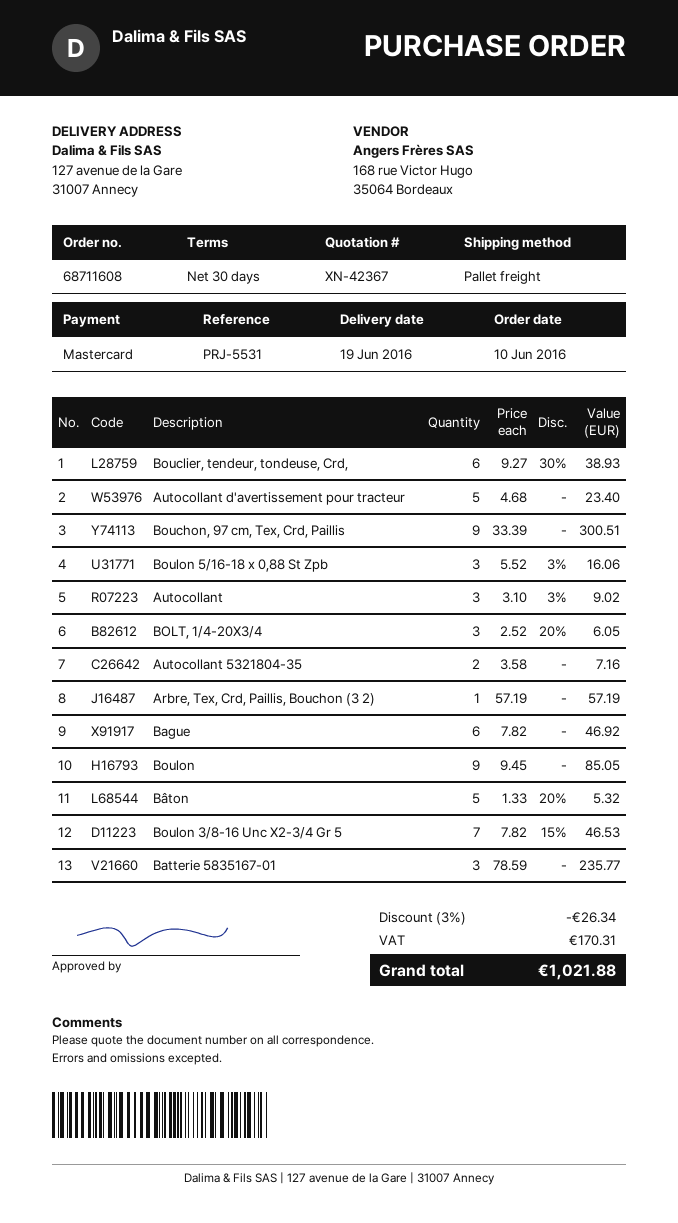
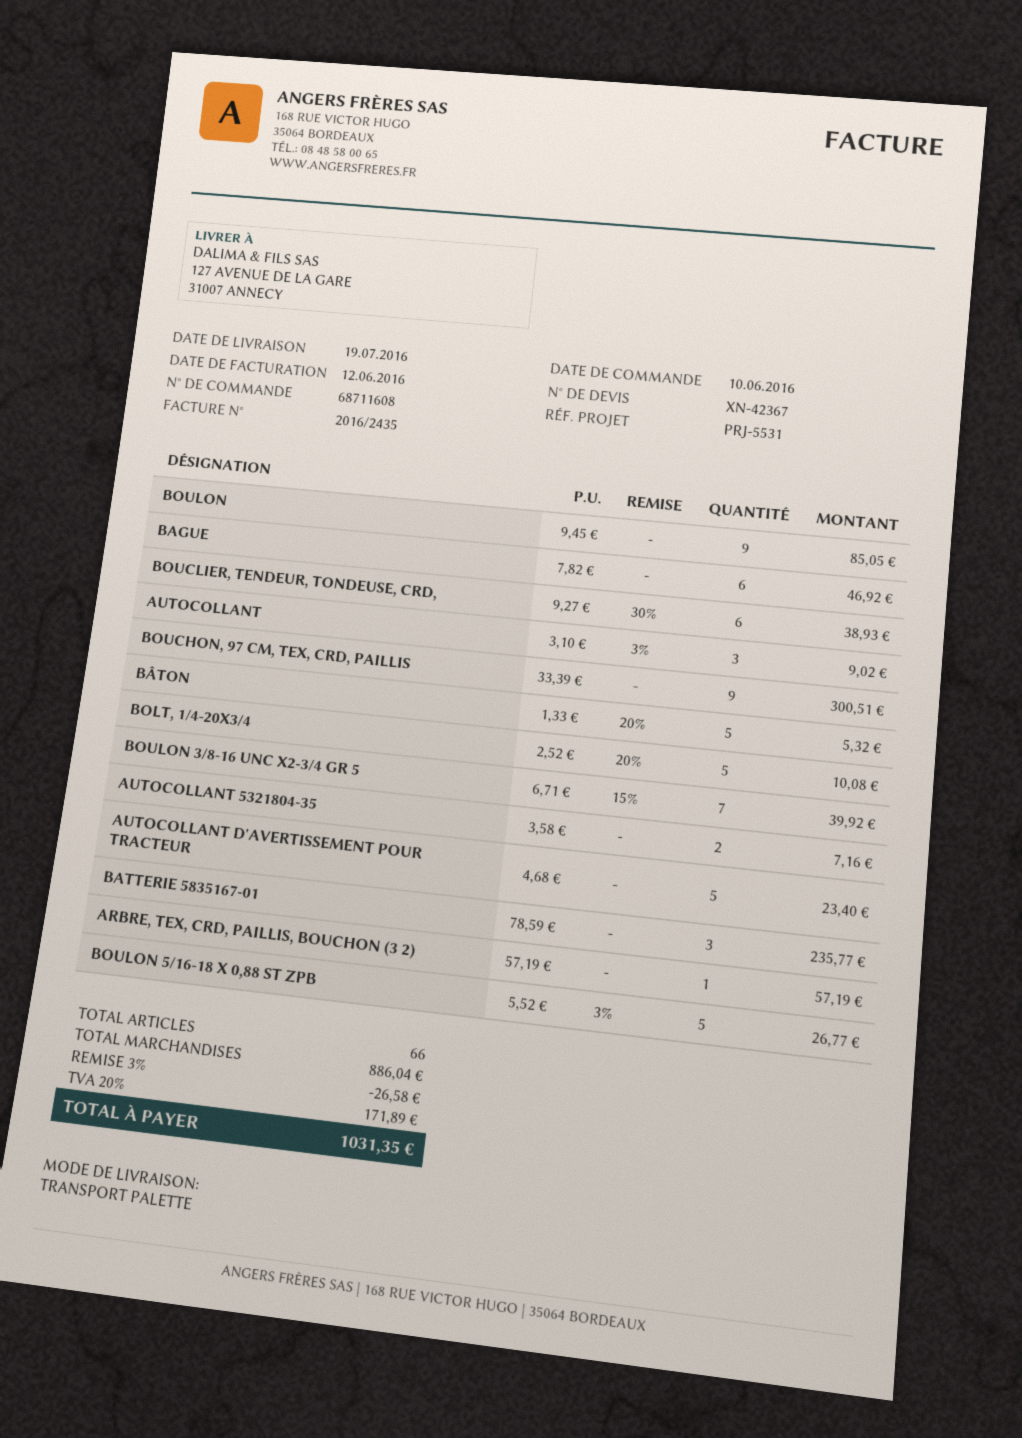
delivery date: 2016-06-19 -> 2016-07-19
Boulon 5/16-18 x 0,88 St Zpb: 3 x 5.52 - 3% = 16.06 -> 5 x 5.52 - 3% = 26.77
BOLT, 1/4-20X3/4: 3 x 2.52 - 20% = 6.05 -> 5 x 2.52 - 20% = 10.08
Boulon 3/8-16 Unc X2-3/4 Gr 5: 7 x 7.82 - 15% = 46.53 -> 7 x 6.71 - 15% = 39.92
discount: 3% = 26.34 -> 3% = 26.58
tax: 170.31 -> 171.89
total: 1021.88 -> 1031.35

